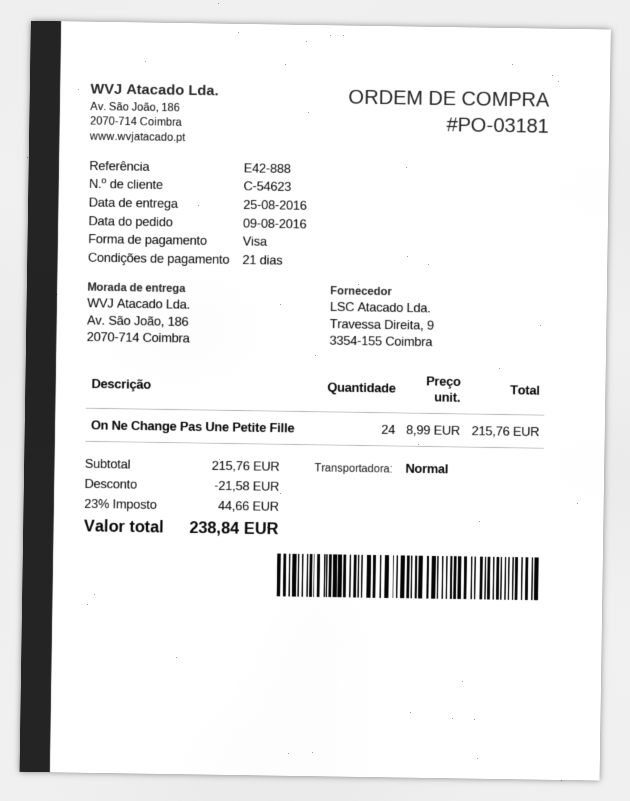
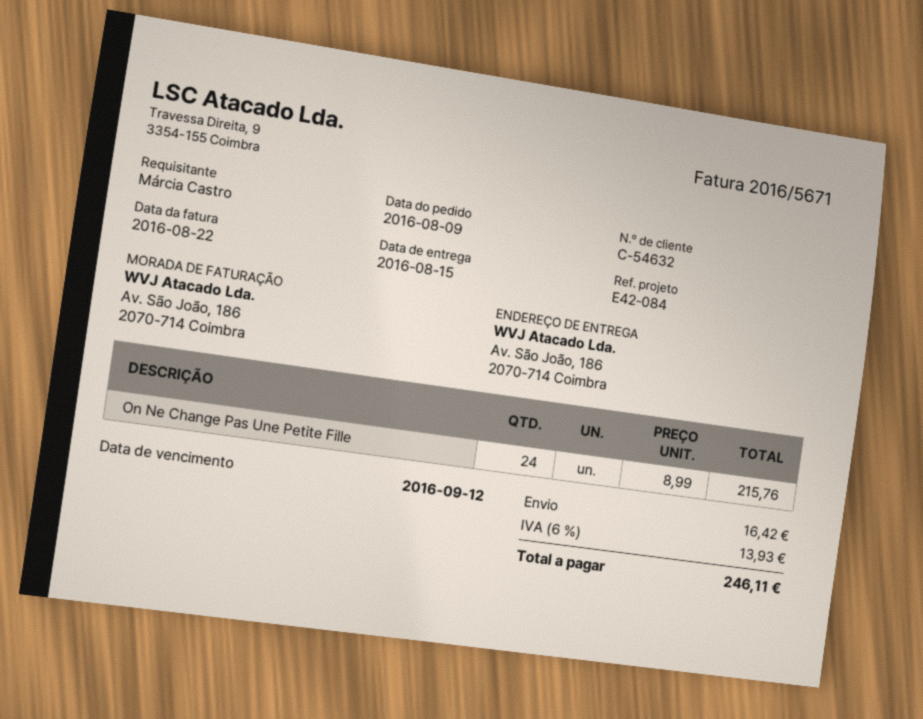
delivery date: 2016-08-25 -> 2016-08-15
customer number: C-54623 -> C-54632
reference: E42-888 -> E42-084
discount: 21.58 -> none
shipping: none -> 16.42
tax: 23% = 44.66 -> 6% = 13.93
total: 238.84 -> 246.11

